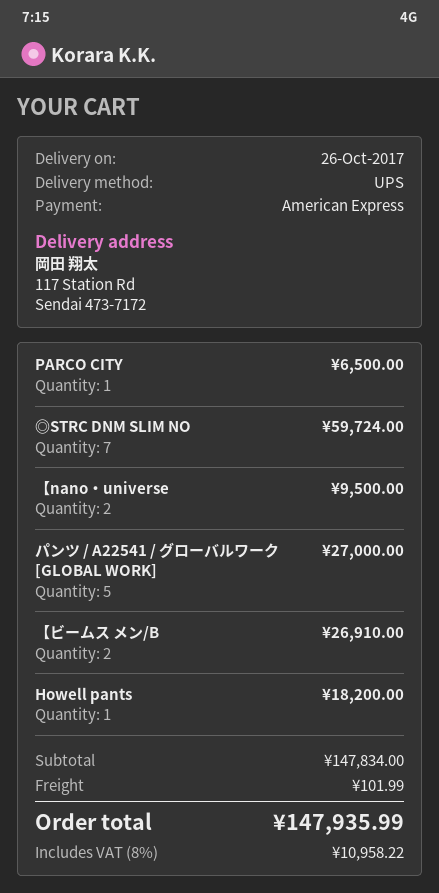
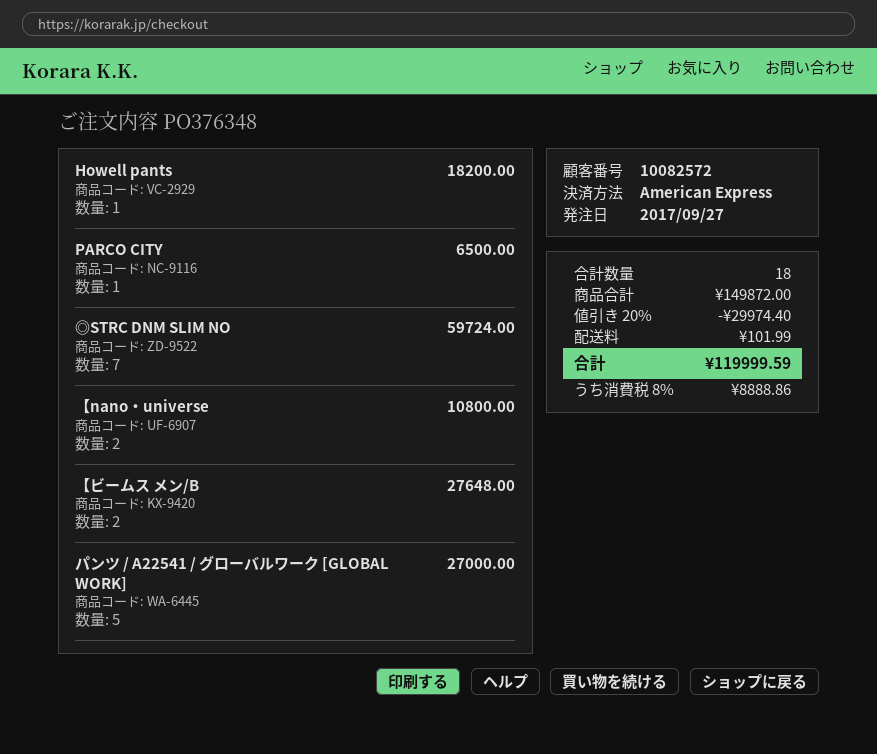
【nano・universe: 2 for 9500.00 -> 2 for 10800.00
【ビームス メン/B: 2 for 26910.00 -> 2 for 27648.00
subtotal: 147834.00 -> 149872.00
discount: none -> 20% = 29974.40
tax: 8% = 10958.22 -> 8% = 8888.86
total: 147935.99 -> 119999.59

